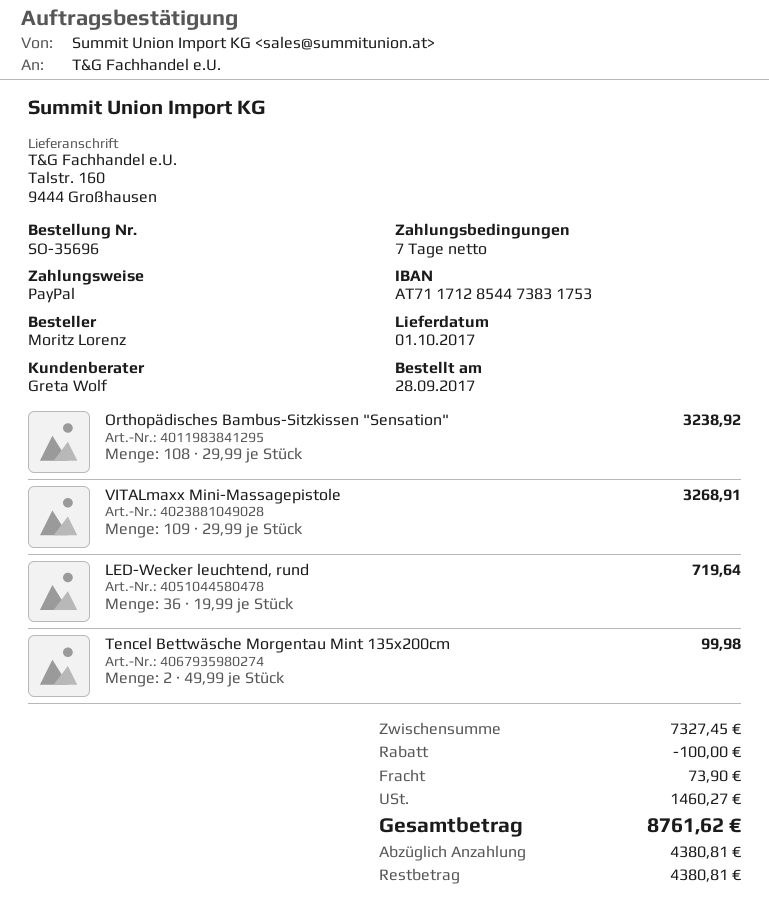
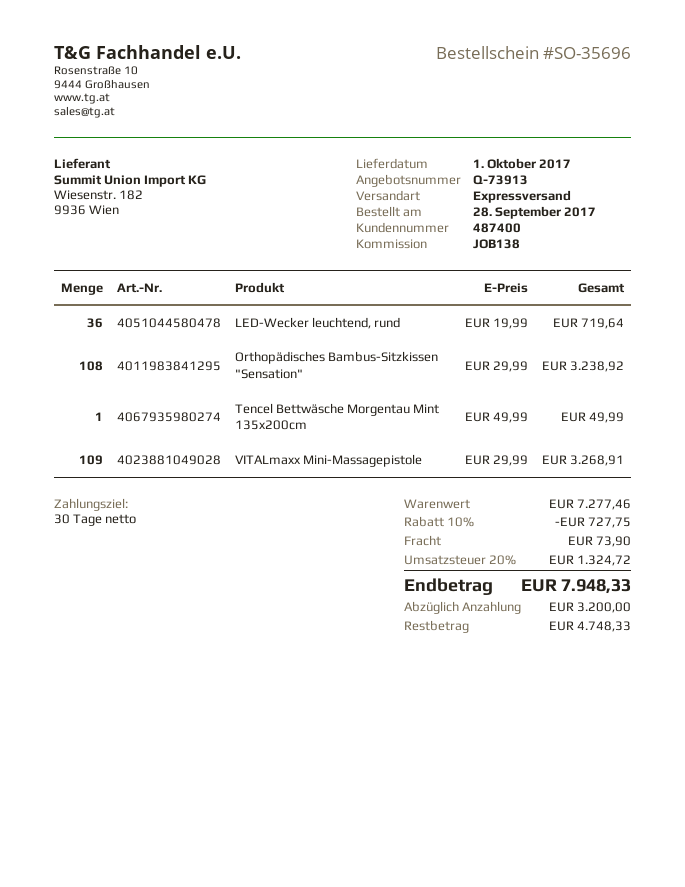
payment terms: 7 days -> 30 days
Tencel Bettwäsche Morgentau Mint 135x200cm: 2 x 49.99 = 99.98 -> 1 x 49.99 = 49.99
subtotal: 7327.45 -> 7277.46
discount: 100.00 -> 727.75
tax: 1460.27 -> 1324.72
total: 8761.62 -> 7948.33
deposit: 4380.81 -> 3200.00
balance: 4380.81 -> 4748.33

